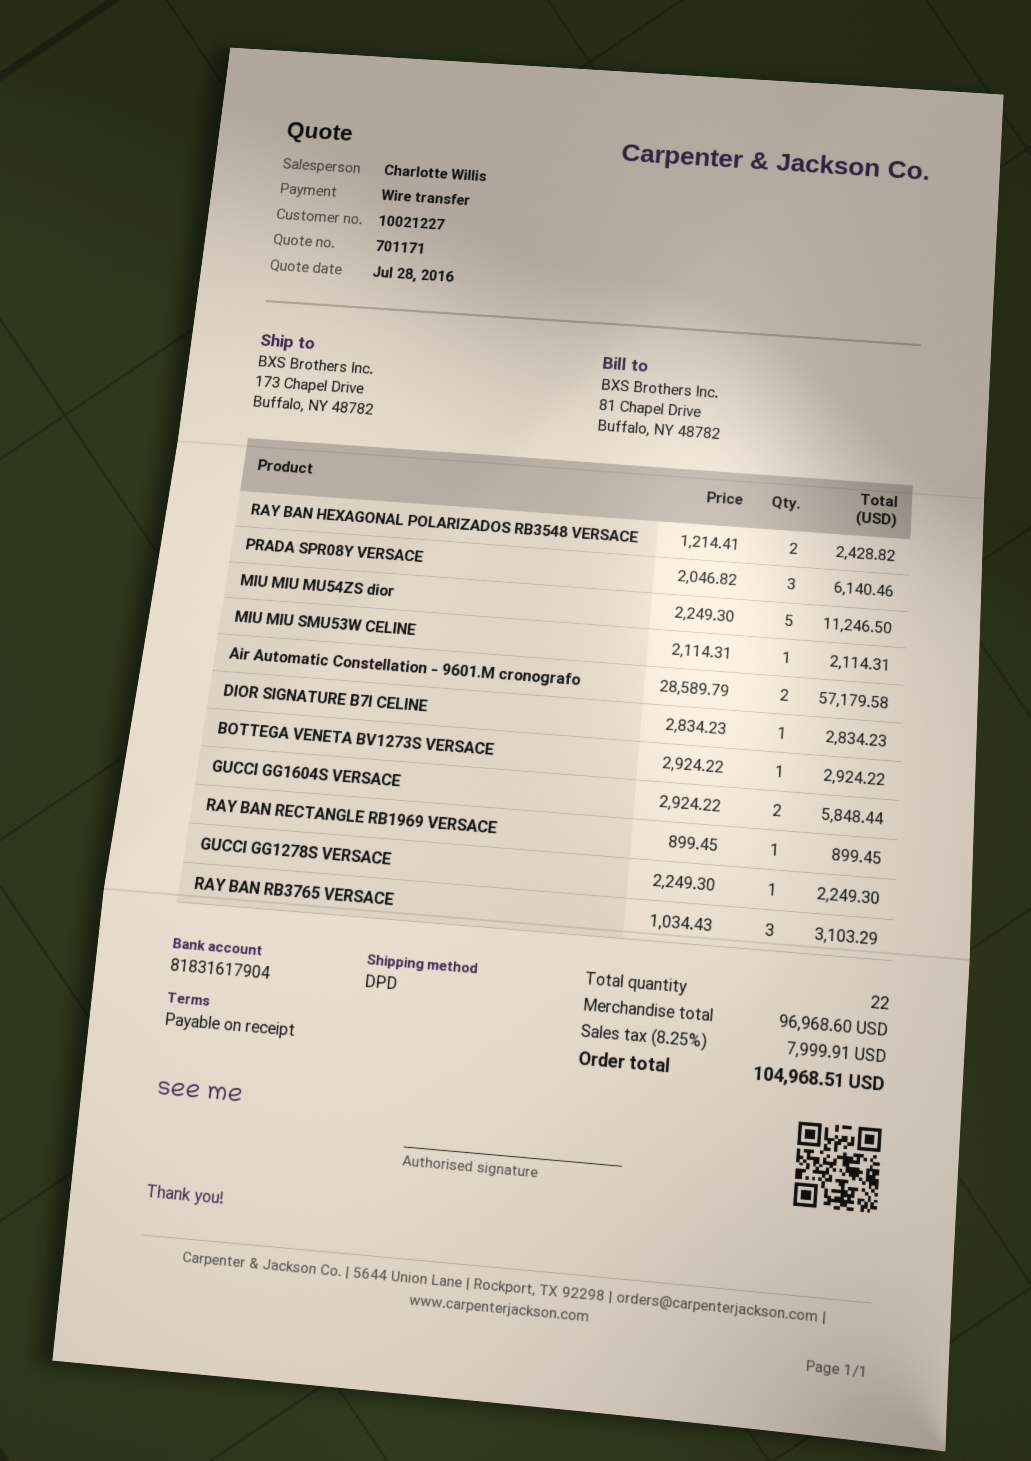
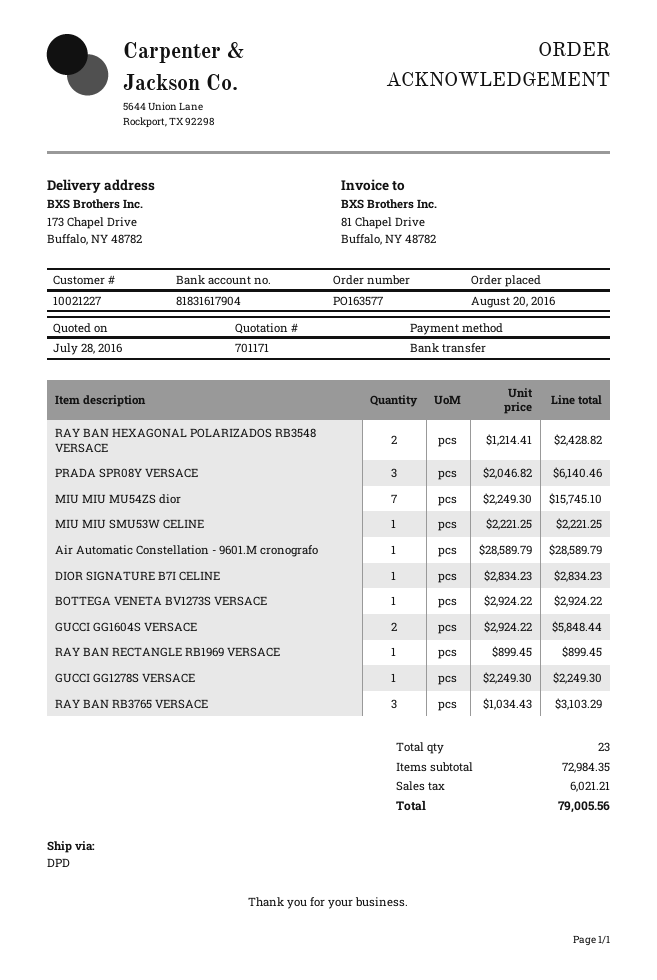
MIU MIU MU54ZS dior: 5 x 2249.30 = 11246.50 -> 7 x 2249.30 = 15745.10
MIU MIU SMU53W CELINE: 1 x 2114.31 = 2114.31 -> 1 x 2221.25 = 2221.25
Air Automatic Constellation - 9601.M cronografo: 2 x 28589.79 = 57179.58 -> 1 x 28589.79 = 28589.79
total quantity: 22 -> 23
subtotal: 96968.60 -> 72984.35
tax: 7999.91 -> 6021.21
total: 104968.51 -> 79005.56

